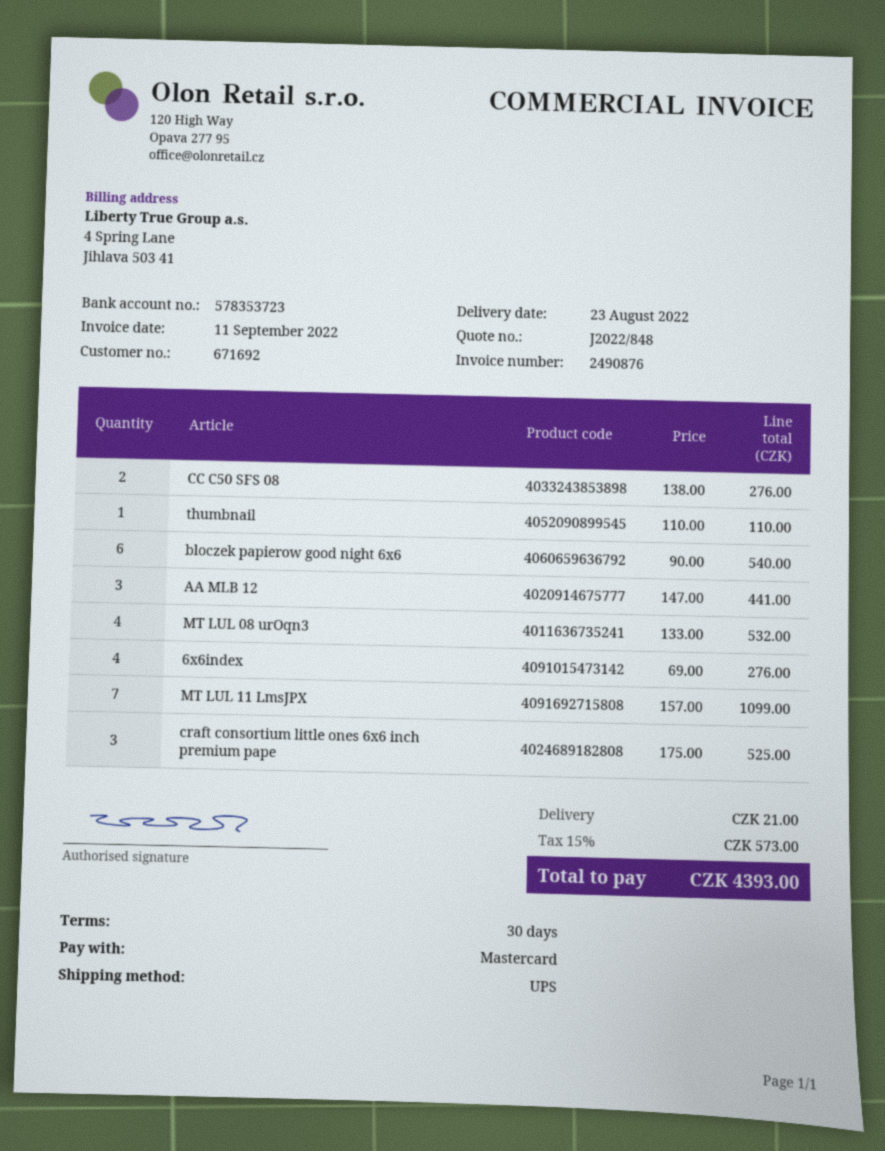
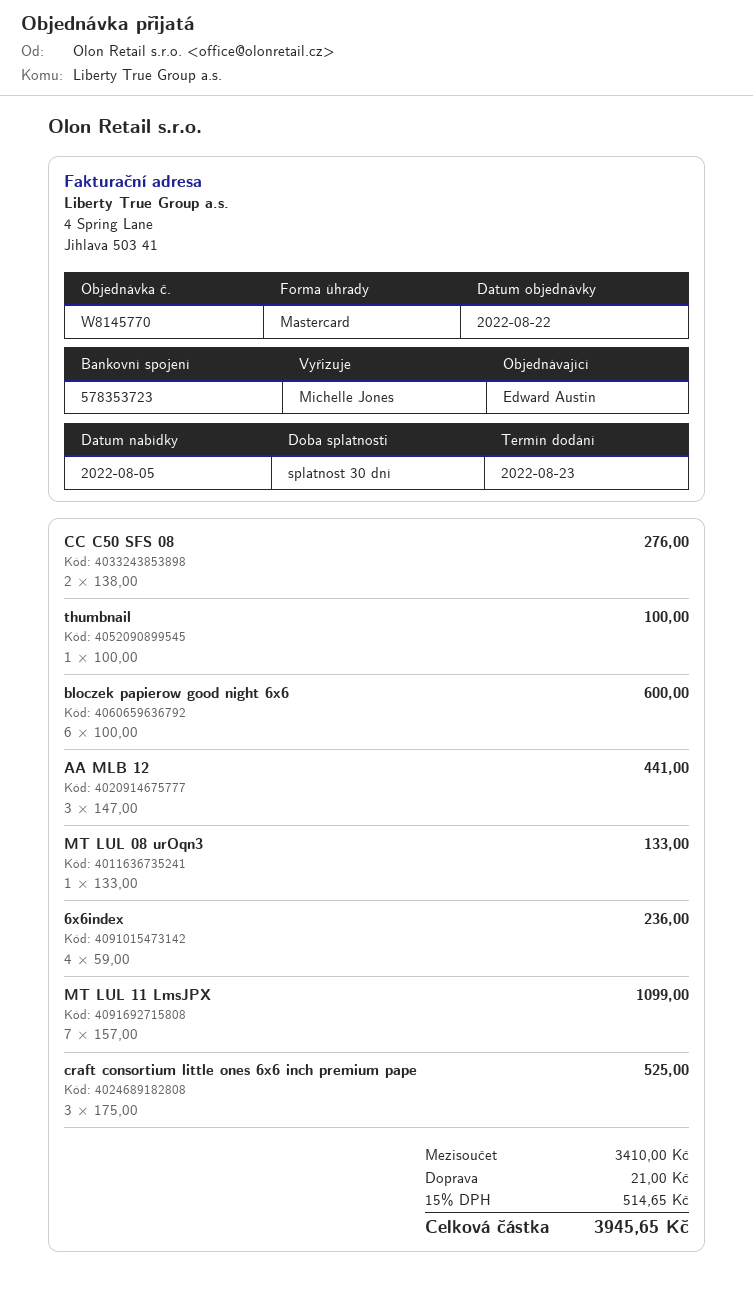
thumbnail: 1 x 110.00 = 110.00 -> 1 x 100.00 = 100.00
bloczek papierow good night 6x6: 6 x 90.00 = 540.00 -> 6 x 100.00 = 600.00
MT LUL 08 urOqn3: 4 x 133.00 = 532.00 -> 1 x 133.00 = 133.00
6x6index: 4 x 69.00 = 276.00 -> 4 x 59.00 = 236.00
tax: 15% = 573.00 -> 15% = 514.65
total: 4393.00 -> 3945.65

